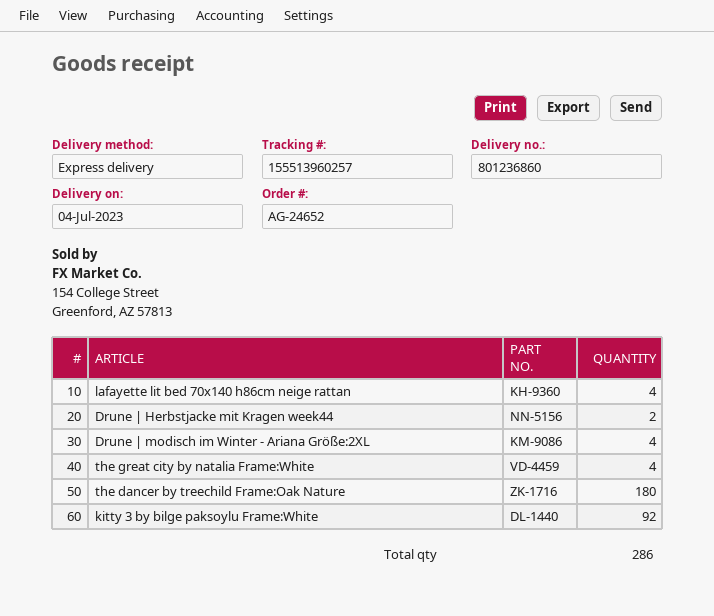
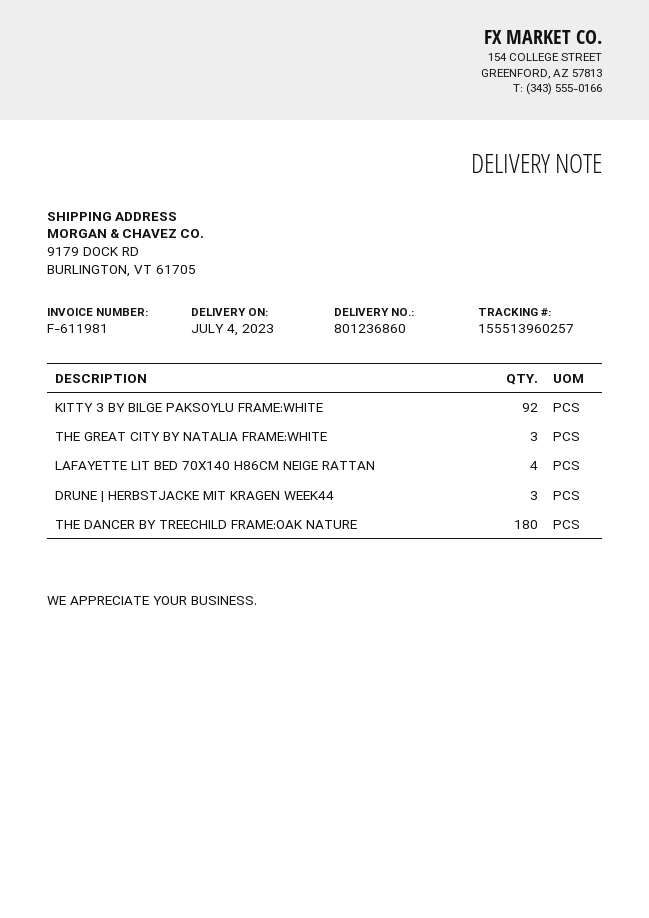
Drune | Herbstjacke mit Kragen week44: 2 -> 3
Drune | modisch im Winter - Ariana Größe:2XL: 4 -> none
the great city by natalia Frame:White: 4 -> 3

